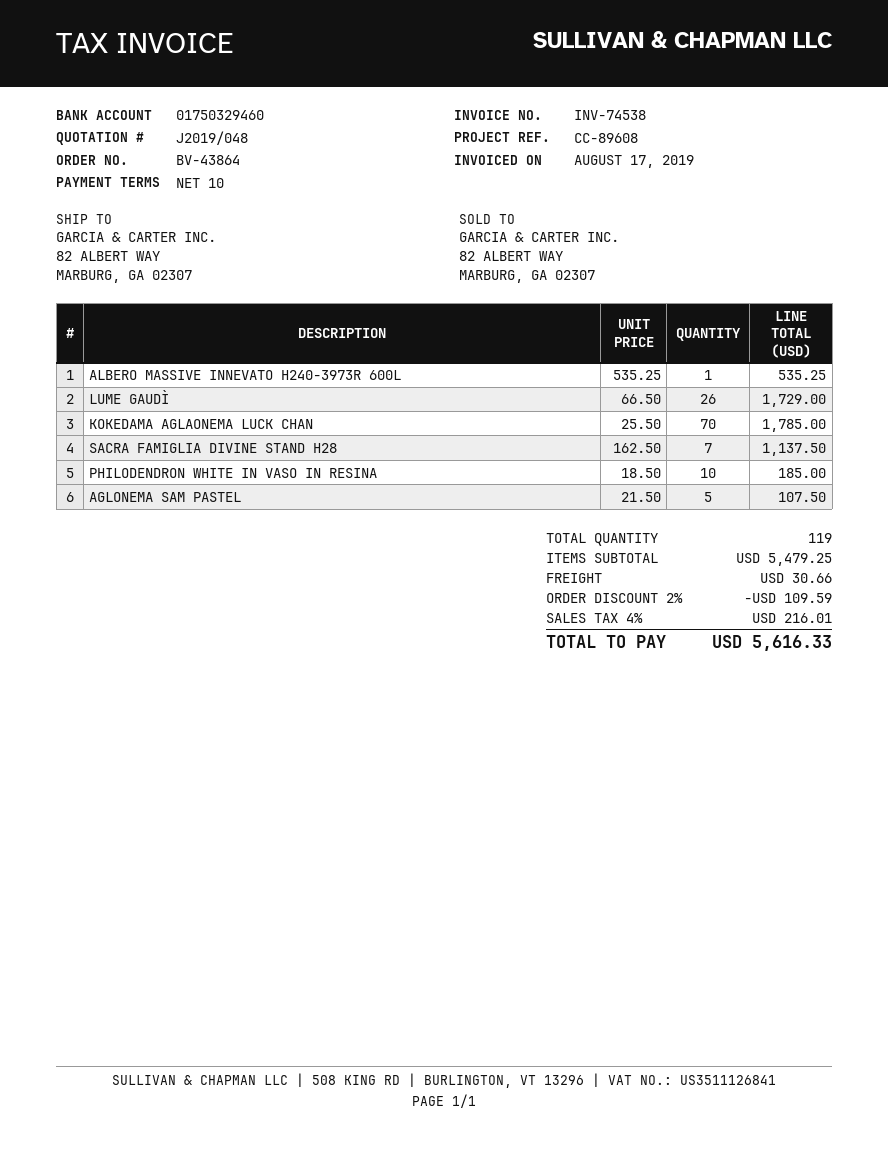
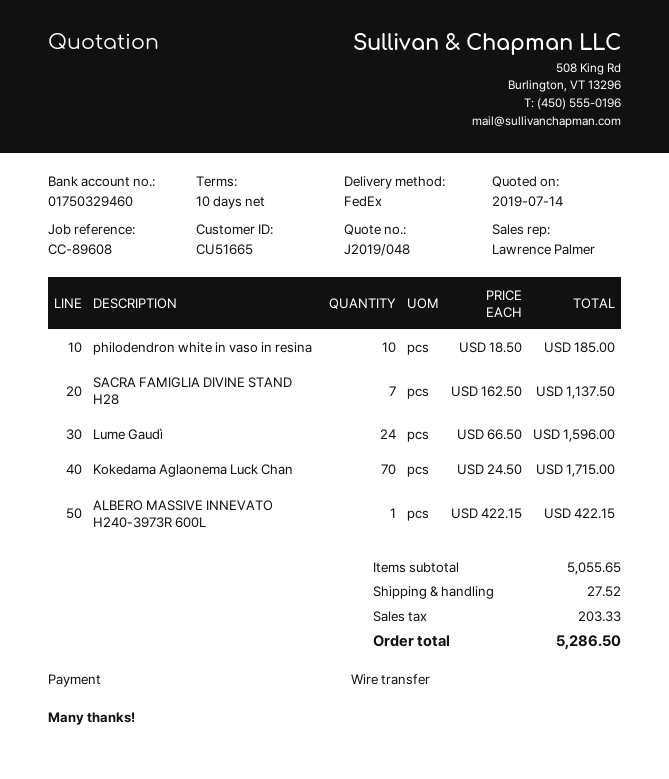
ALBERO MASSIVE INNEVATO H240-3973R 600L: 1 x 535.25 = 535.25 -> 1 x 422.15 = 422.15
LUME GAUDÌ: 26 x 66.50 = 1729.00 -> 24 x 66.50 = 1596.00
KOKEDAMA AGLAONEMA LUCK CHAN: 70 x 25.50 = 1785.00 -> 70 x 24.50 = 1715.00
AGLONEMA SAM PASTEL: 5 x 21.50 = 107.50 -> none
subtotal: 5479.25 -> 5055.65
discount: 2% = 109.59 -> none
shipping: 30.66 -> 27.52
tax: 216.01 -> 203.33
total: 5616.33 -> 5286.50

